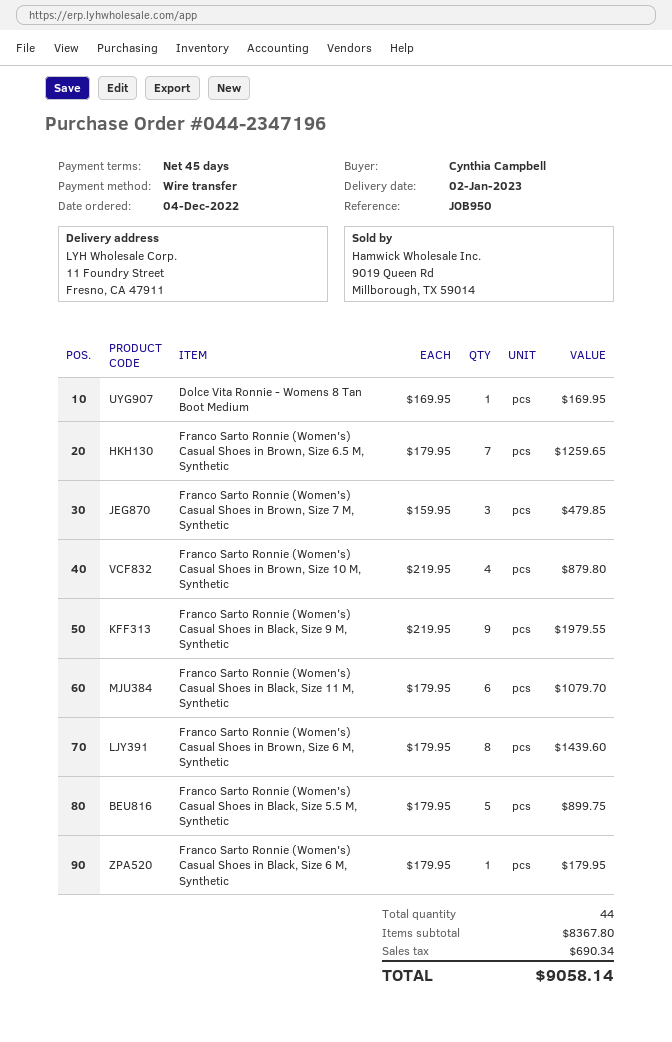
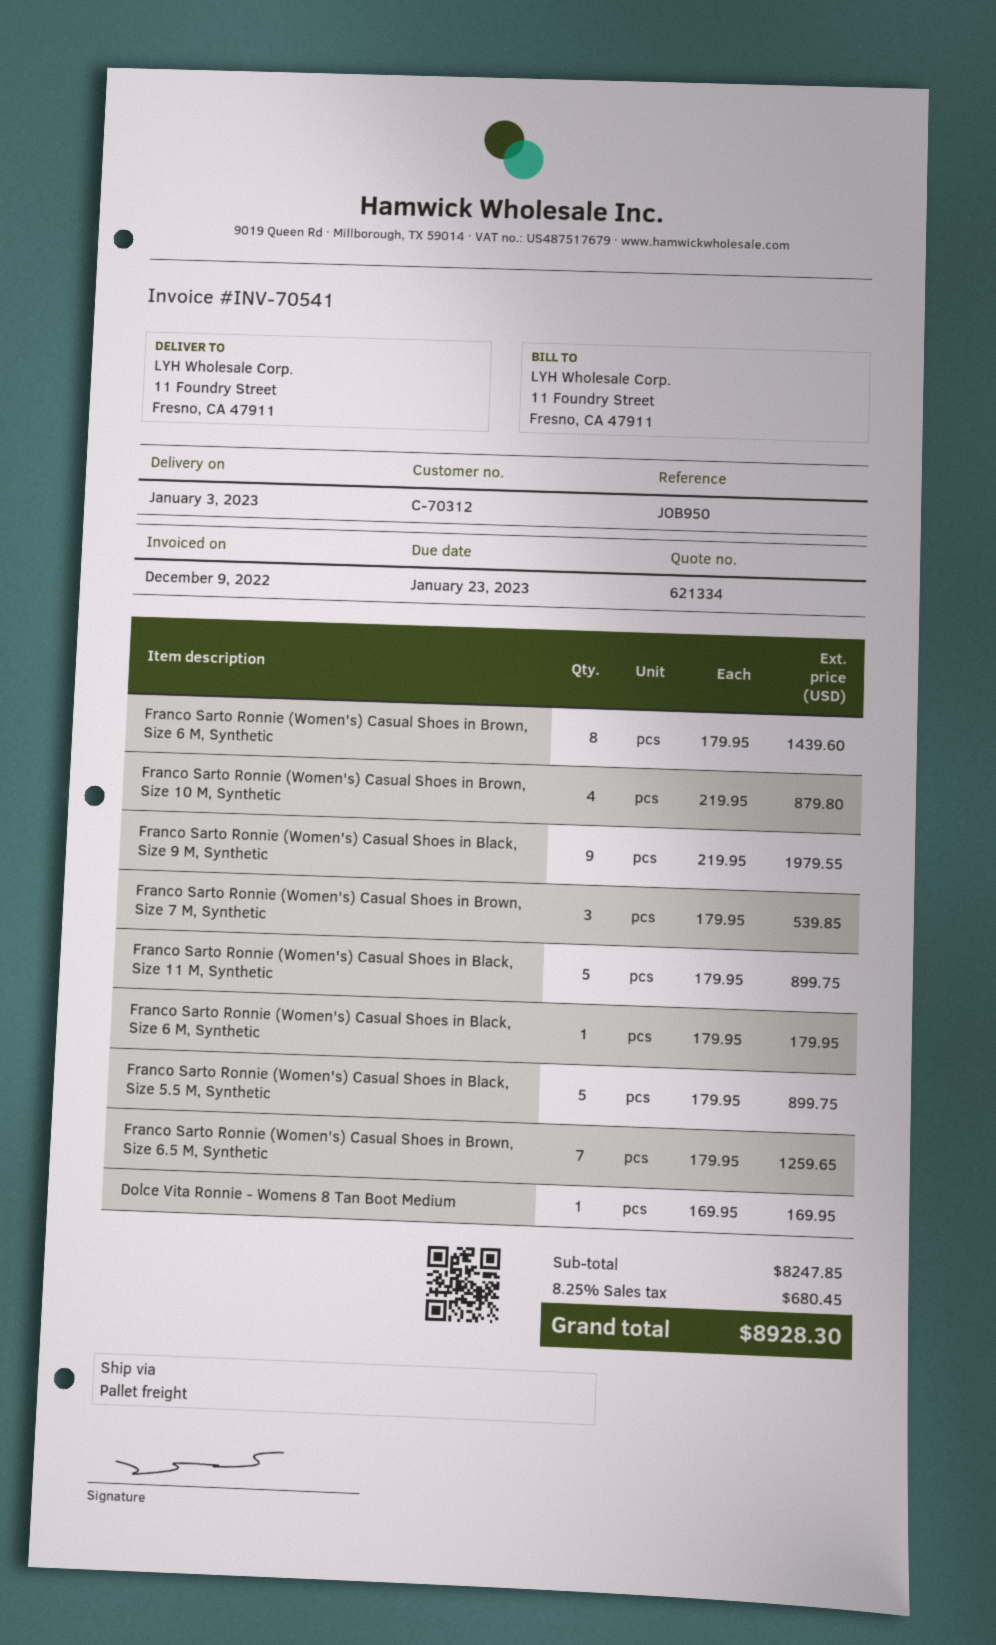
delivery date: 2023-01-02 -> 2023-01-03
Franco Sarto Ronnie (Women's) Casual Shoes in Brown, Size 7 M, Synthetic: 3 x 159.95 = 479.85 -> 3 x 179.95 = 539.85
Franco Sarto Ronnie (Women's) Casual Shoes in Black, Size 11 M, Synthetic: 6 x 179.95 = 1079.70 -> 5 x 179.95 = 899.75
subtotal: 8367.80 -> 8247.85
tax: 690.34 -> 680.45
total: 9058.14 -> 8928.30

